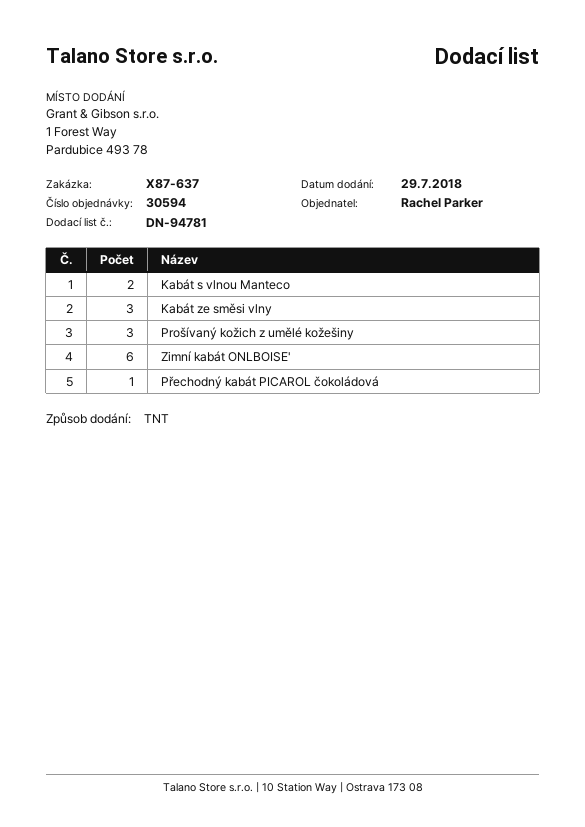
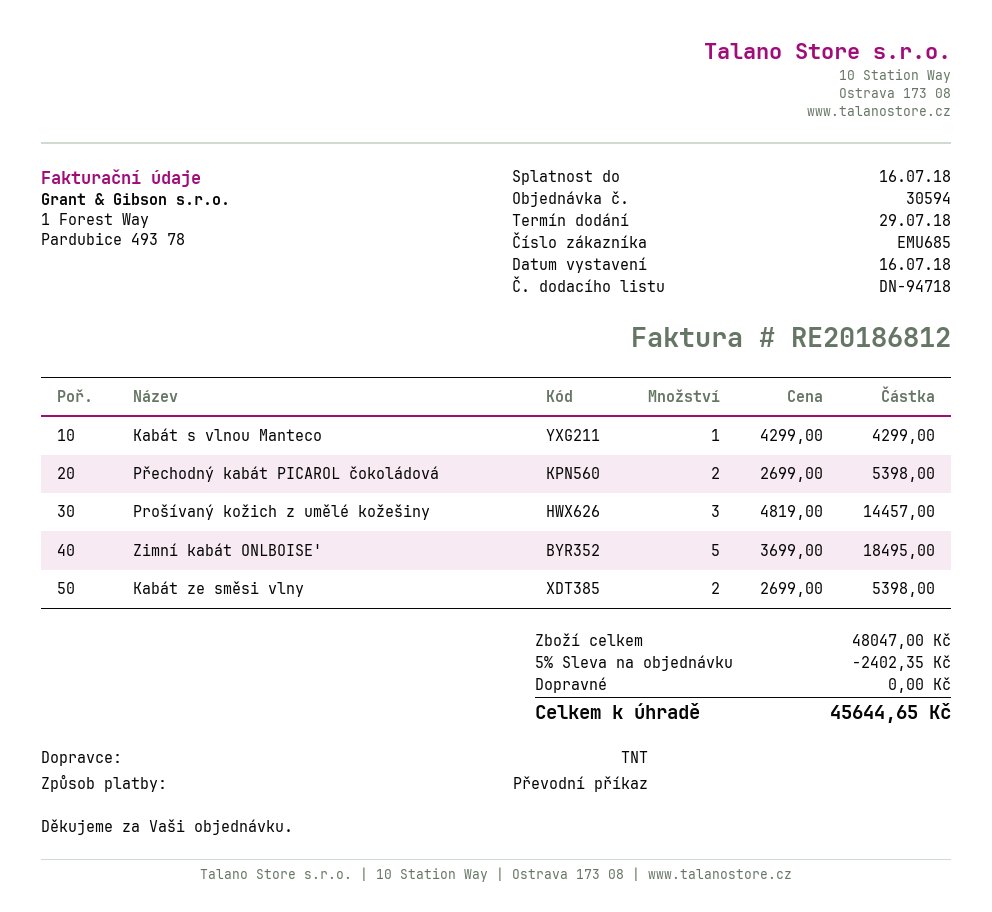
delivery note number: DN-94781 -> DN-94718
Kabát s vlnou Manteco: 2 -> 1
Kabát ze směsi vlny: 3 -> 2
Zimní kabát ONLBOISE': 6 -> 5
Přechodný kabát PICAROL čokoládová: 1 -> 2

